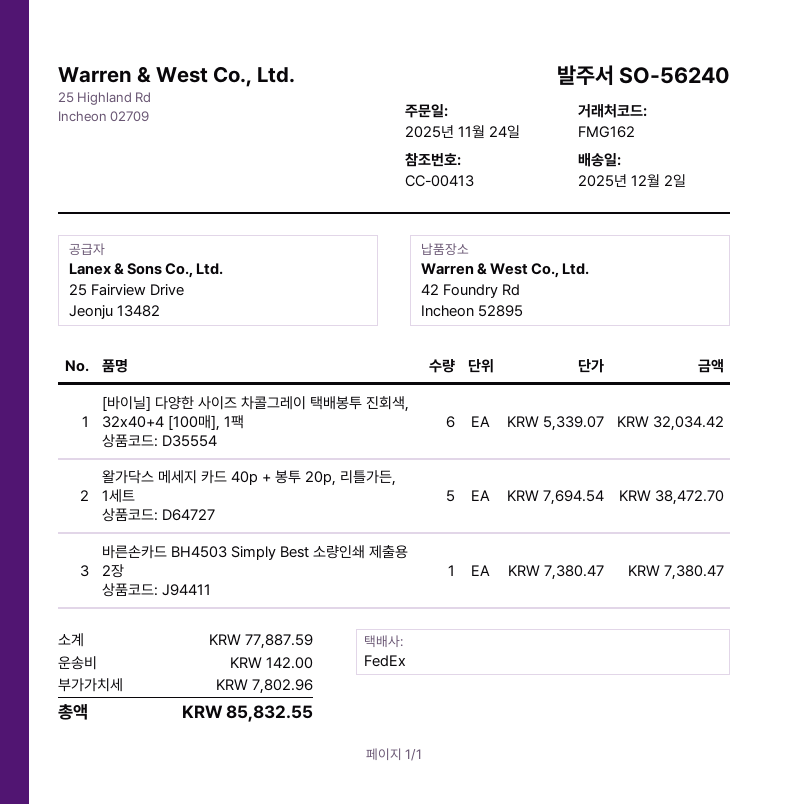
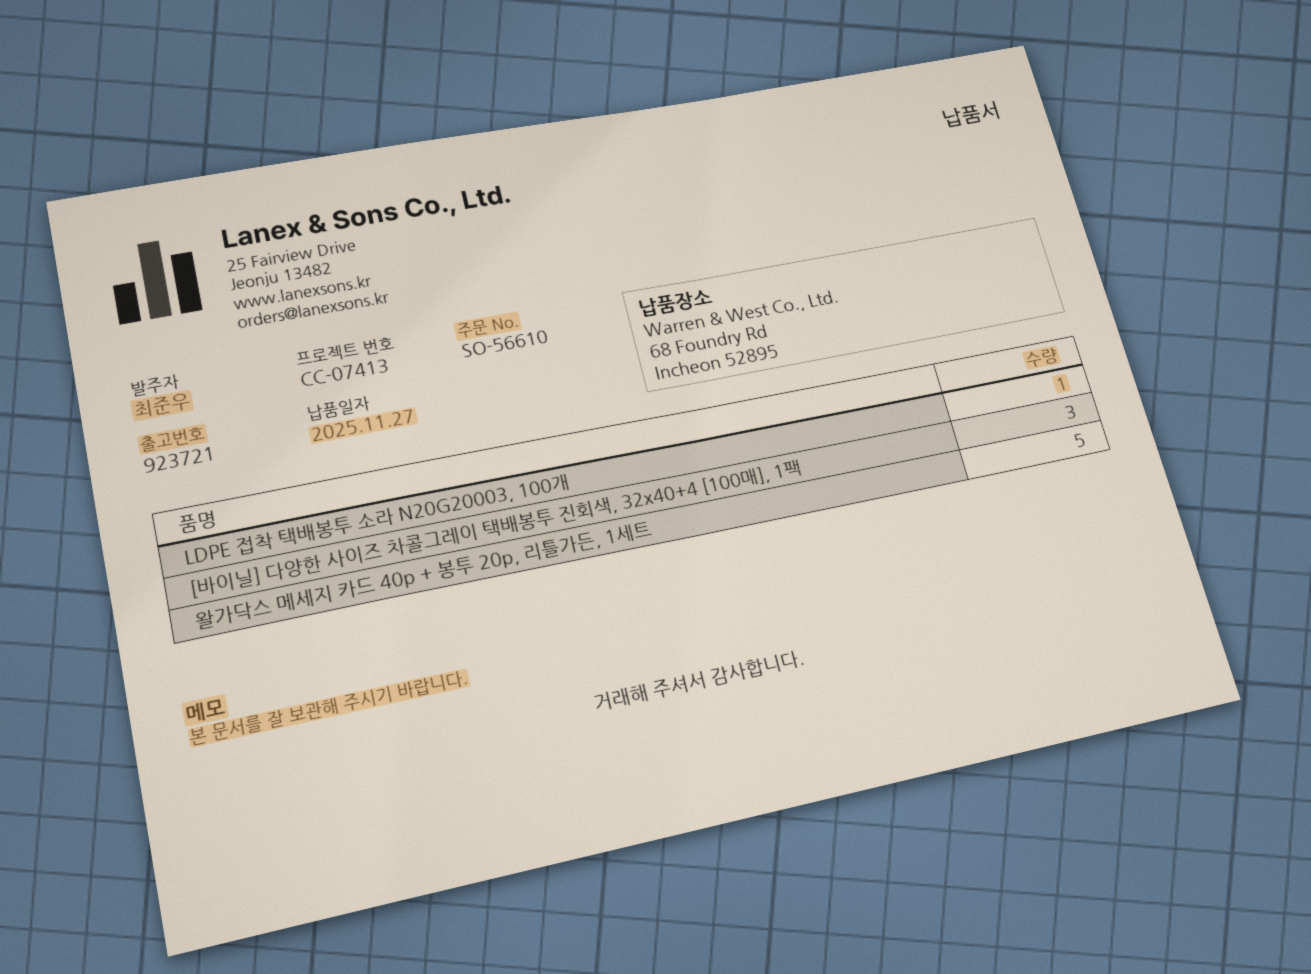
order number: SO-56240 -> SO-56610
delivery date: 2025-12-02 -> 2025-11-27
reference: CC-00413 -> CC-07413
ship to: 42 Foundry Rd, Incheon 52895 -> 68 Foundry Rd, Incheon 52895
[바이닐] 다양한 사이즈 차콜그레이 택배봉투 진회색, 32x40+4 [100매], 1팩: 6 -> 3
바른손카드 BH4503 Simply Best 소량인쇄 제출용 2장: 1 -> none
LDPE 접착 택배봉투 소라 N20G20003, 100개: none -> 1

